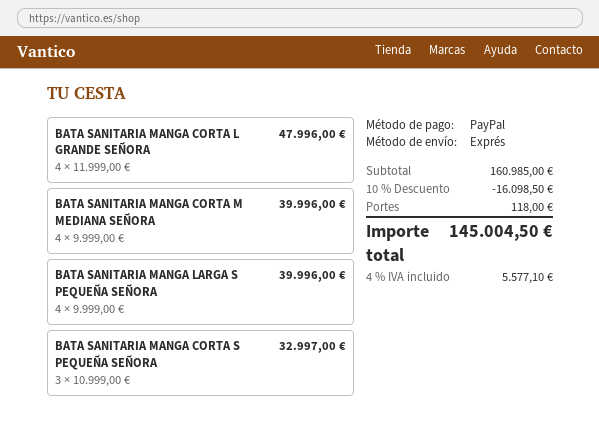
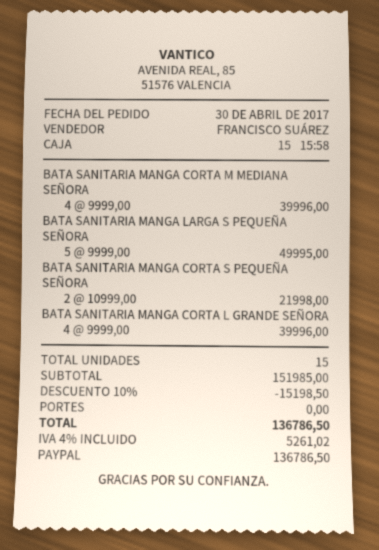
BATA SANITARIA MANGA CORTA L GRANDE SEÑORA: 4 x 11999.00 = 47996.00 -> 4 x 9999.00 = 39996.00
BATA SANITARIA MANGA LARGA S PEQUEÑA SEÑORA: 4 x 9999.00 = 39996.00 -> 5 x 9999.00 = 49995.00
BATA SANITARIA MANGA CORTA S PEQUEÑA SEÑORA: 3 x 10999.00 = 32997.00 -> 2 x 10999.00 = 21998.00
subtotal: 160985.00 -> 151985.00
discount: 10% = 16098.50 -> 10% = 15198.50
shipping: 118.00 -> 0.00
tax: 4% = 5577.10 -> 4% = 5261.02
total: 145004.50 -> 136786.50

